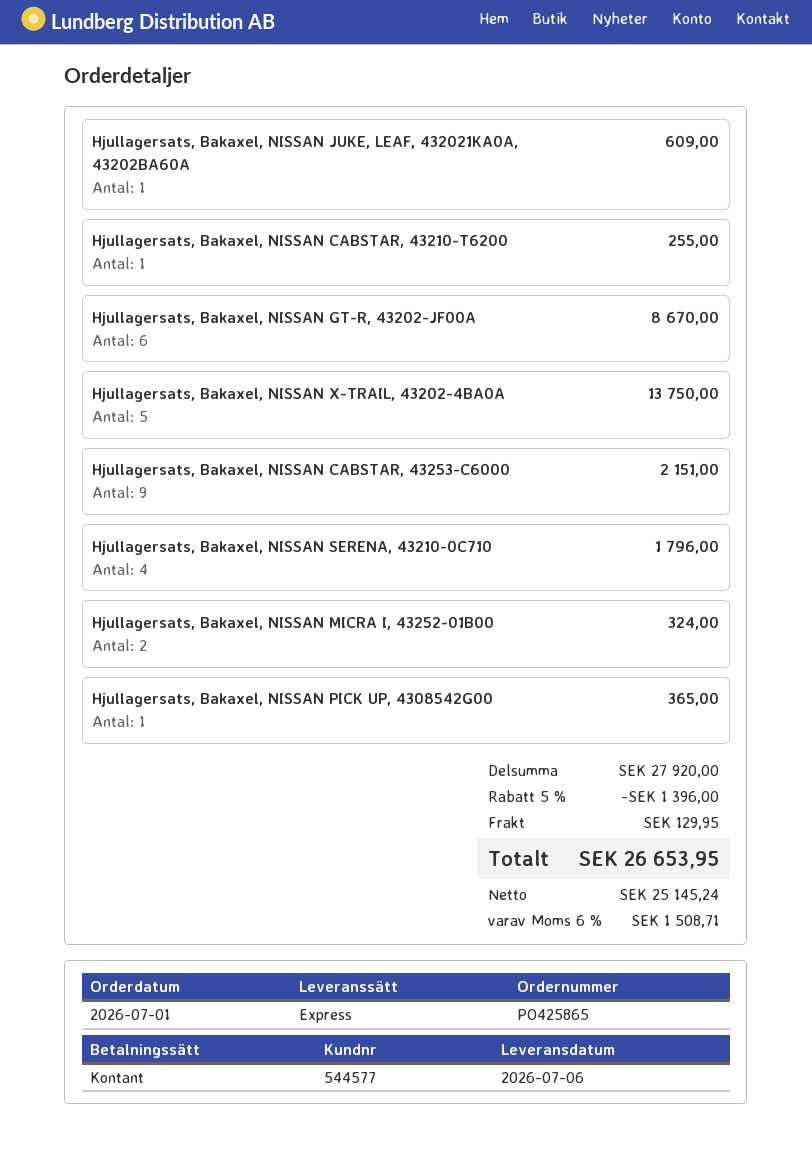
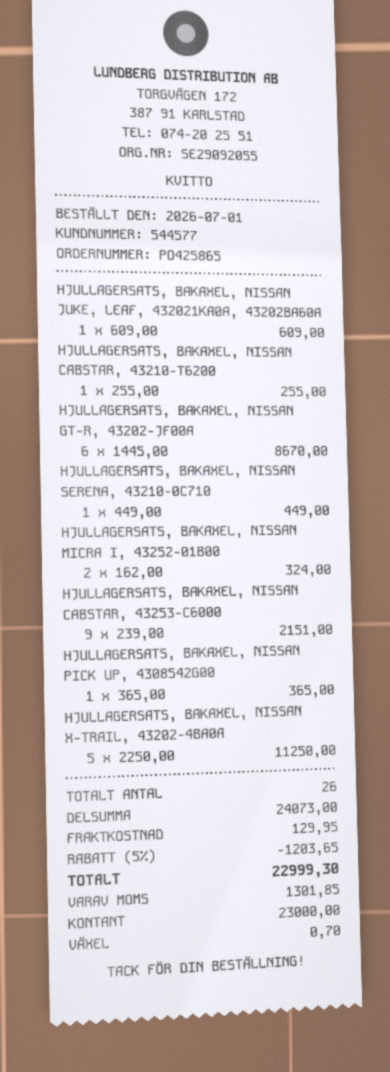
Hjullagersats, Bakaxel, NISSAN X-TRAIL, 43202-4BA0A: 5 for 13750.00 -> 5 for 11250.00
Hjullagersats, Bakaxel, NISSAN SERENA, 43210-0C710: 4 for 1796.00 -> 1 for 449.00
subtotal: 27920.00 -> 24073.00
discount: 5% = 1396.00 -> 5% = 1203.65
tax: 1508.71 -> 1301.85
total: 26653.95 -> 22999.30

